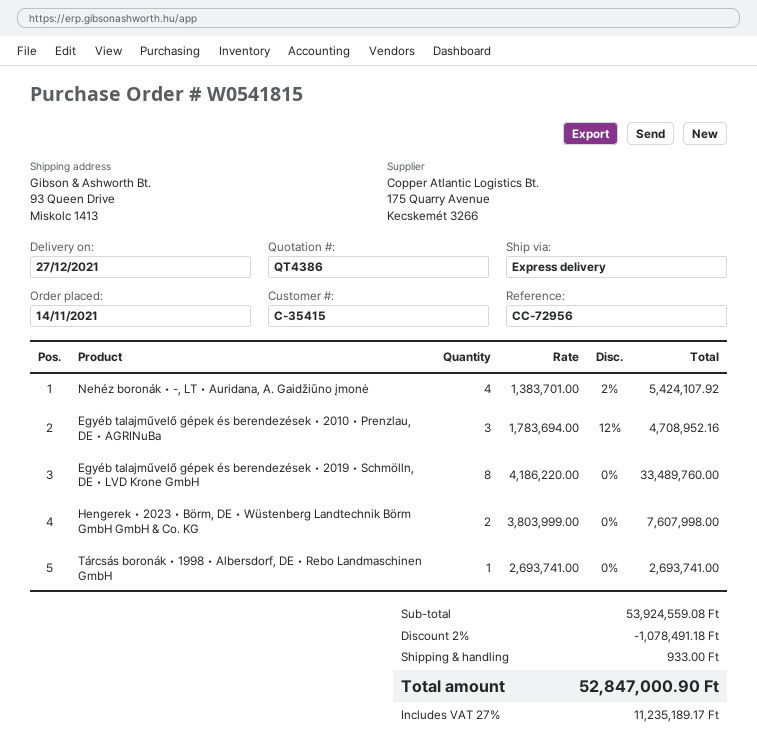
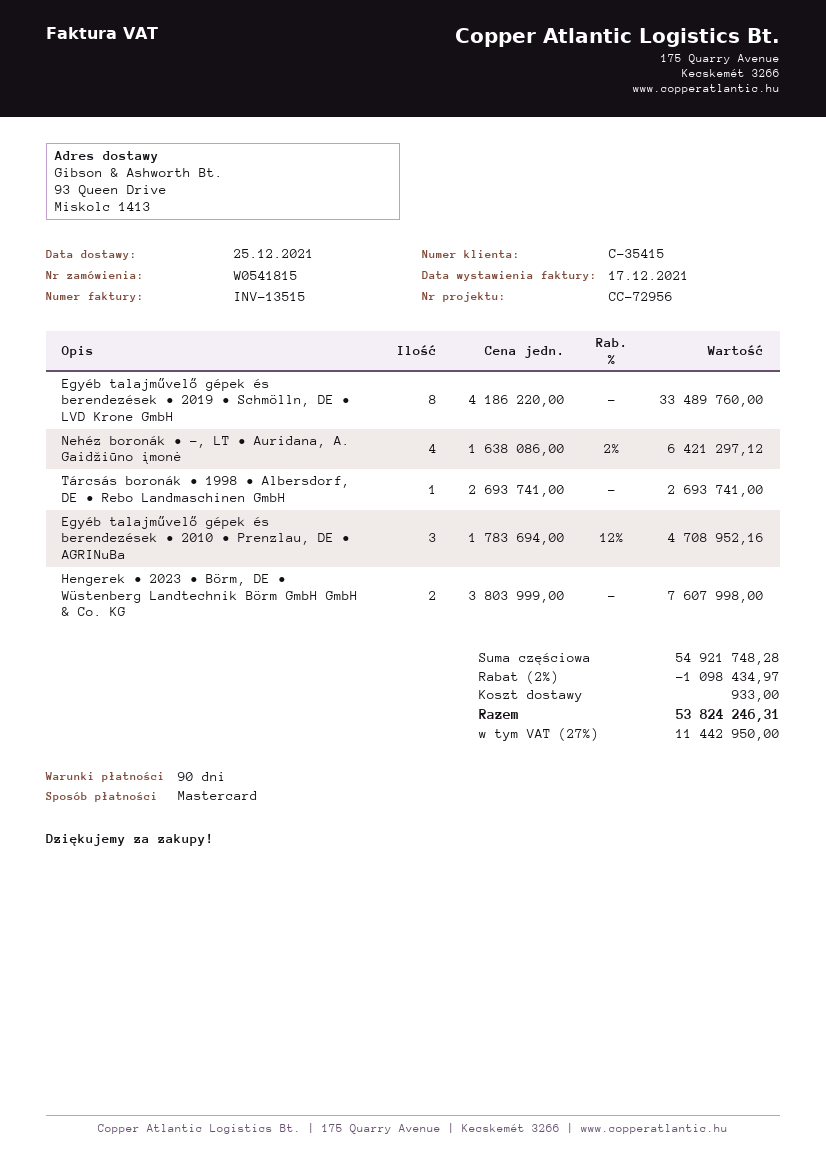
delivery date: 2021-12-27 -> 2021-12-25
Nehéz boronák • -, LT • Auridana, A. Gaidžiūno įmonė: 4 x 1383701.00 - 2% = 5424107.92 -> 4 x 1638086.00 - 2% = 6421297.12
subtotal: 53924559.08 -> 54921748.28
discount: 2% = 1078491.18 -> 2% = 1098434.97
tax: 27% = 11235189.17 -> 27% = 11442950.00
total: 52847000.90 -> 53824246.31

